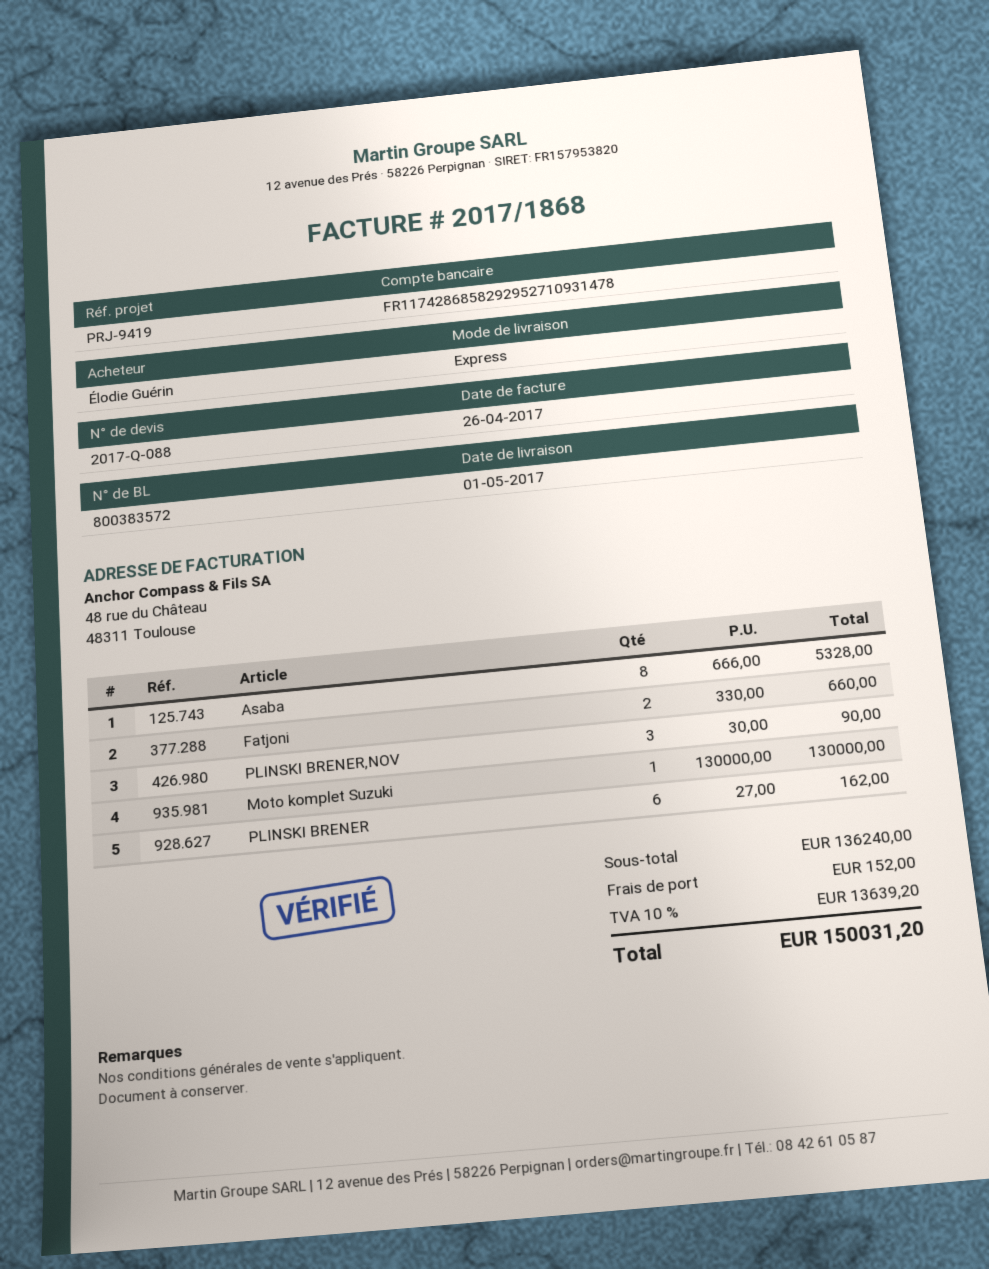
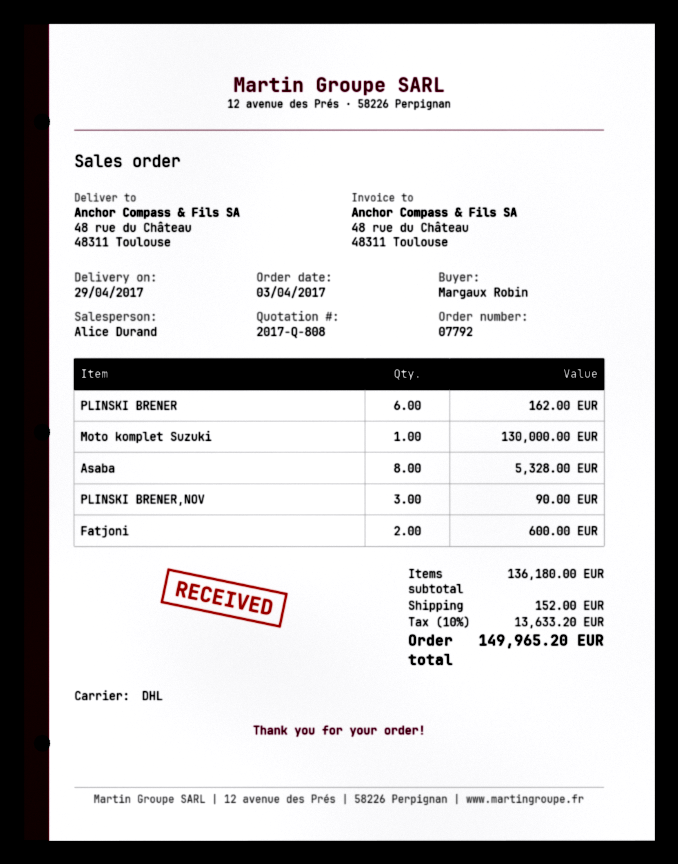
quote number: 2017-Q-088 -> 2017-Q-808
delivery date: 2017-05-01 -> 2017-04-29
ordered by: Élodie Guérin -> Margaux Robin
shipping method: express -> DHL
Fatjoni: 2 for 660.00 -> 2 for 600.00
subtotal: 136240.00 -> 136180.00
tax: 10% = 13639.20 -> 10% = 13633.20
total: 150031.20 -> 149965.20

